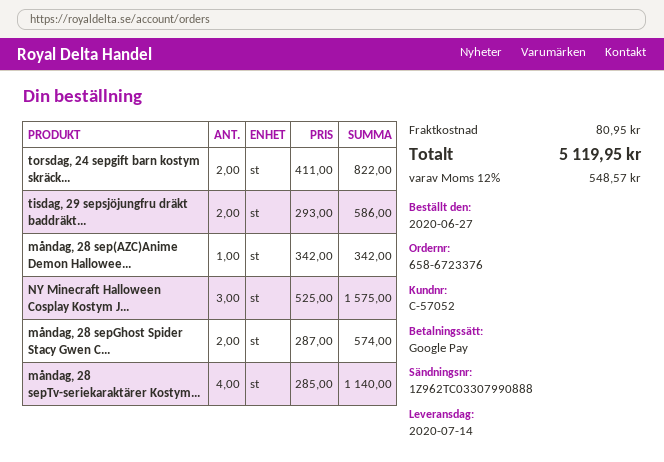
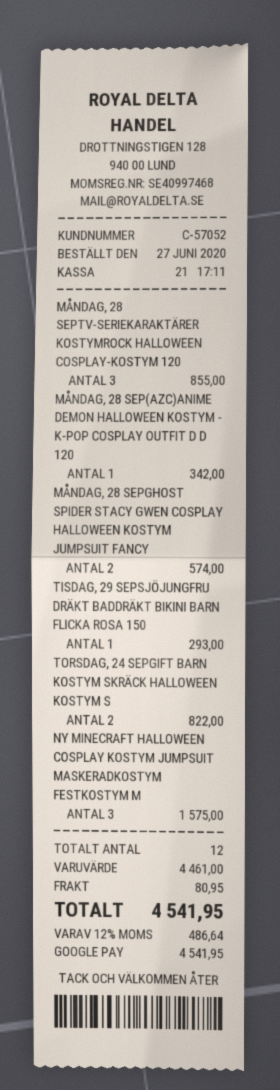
tisdag, 29 sepsjöjungfru dräkt baddräkt...: 2 for 586.00 -> 1 for 293.00
måndag, 28 sepTv-seriekaraktärer Kostym...: 4 for 1140.00 -> 3 for 855.00
tax: 12% = 548.57 -> 12% = 486.64
total: 5119.95 -> 4541.95

